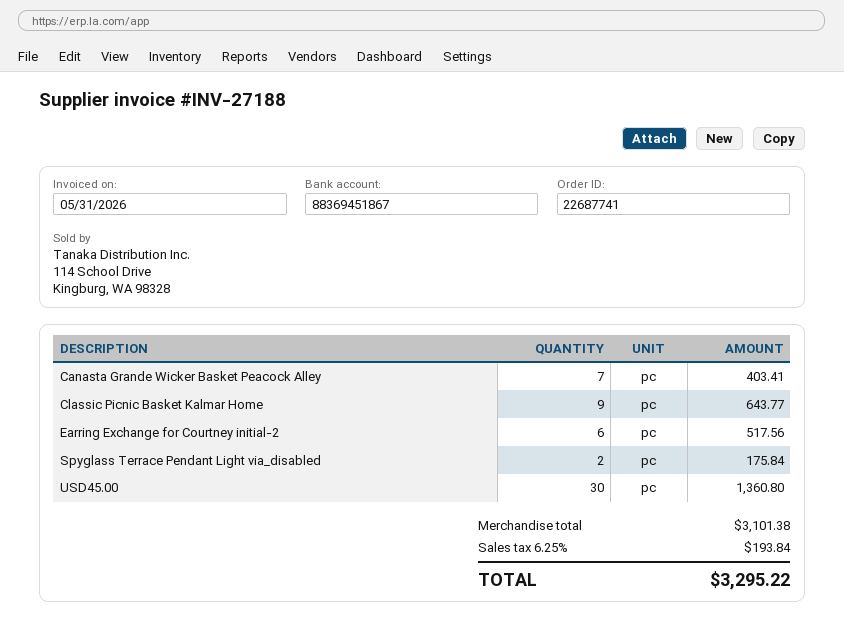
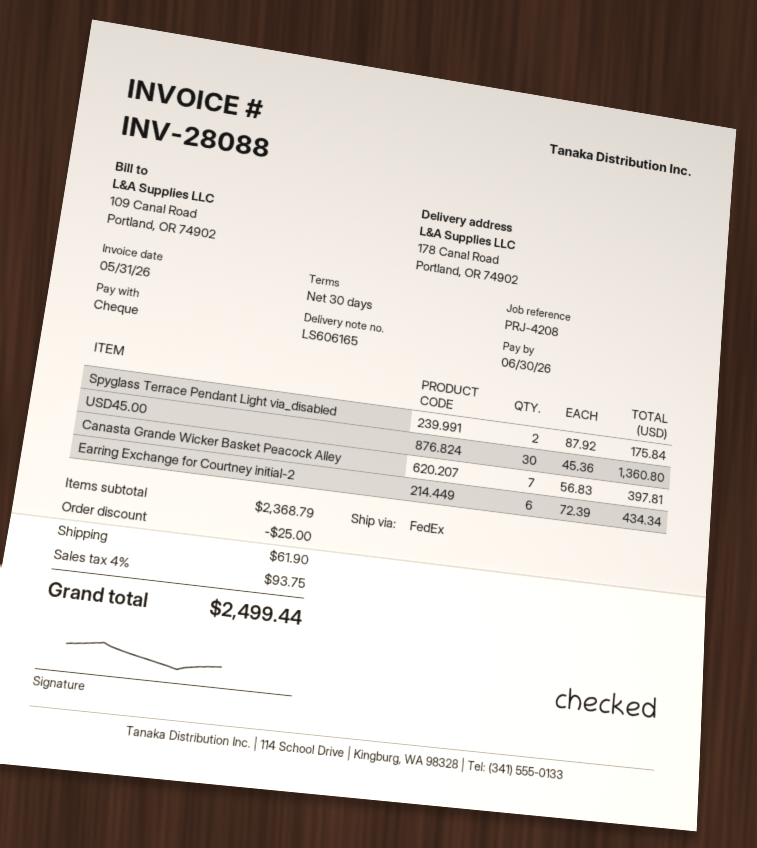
invoice number: INV-27188 -> INV-28088
Canasta Grande Wicker Basket Peacock Alley: 7 for 403.41 -> 7 for 397.81
Classic Picnic Basket Kalmar Home: 9 for 643.77 -> none
Earring Exchange for Courtney initial-2: 6 for 517.56 -> 6 for 434.34
subtotal: 3101.38 -> 2368.79
discount: none -> 25.00
shipping: none -> 61.90
tax: 6.25% = 193.84 -> 4% = 93.75
total: 3295.22 -> 2499.44

